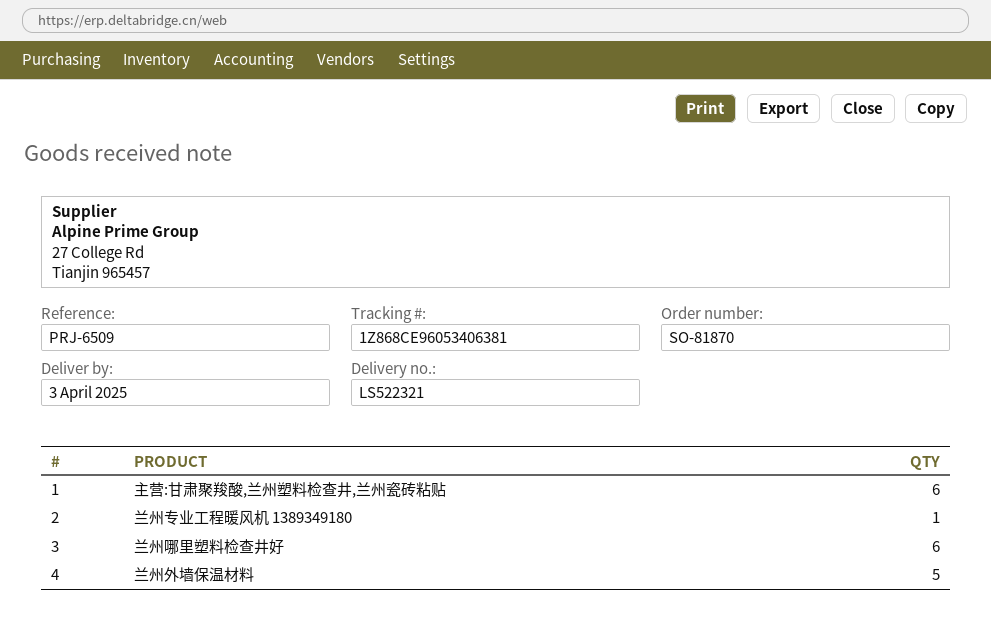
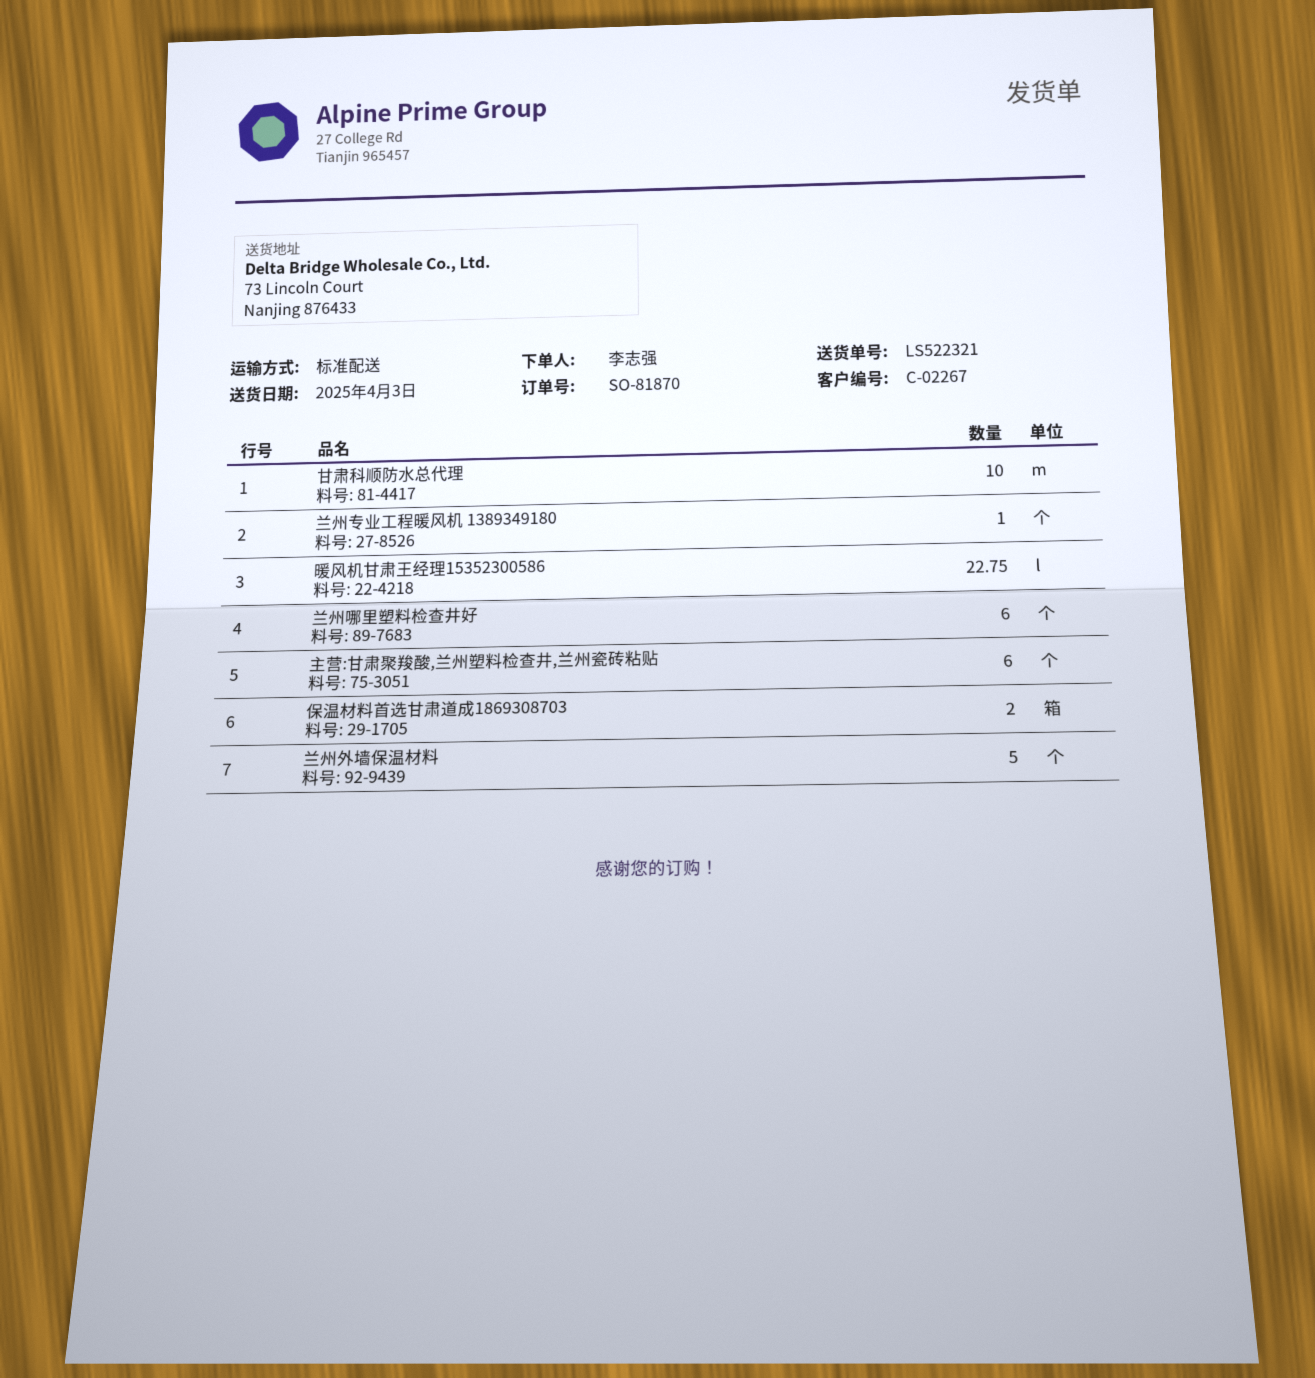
甘肃科顺防水总代理: none -> 10
暖风机甘肃王经理15352300586: none -> 22.75
保温材料首选甘肃道成1869308703: none -> 2

